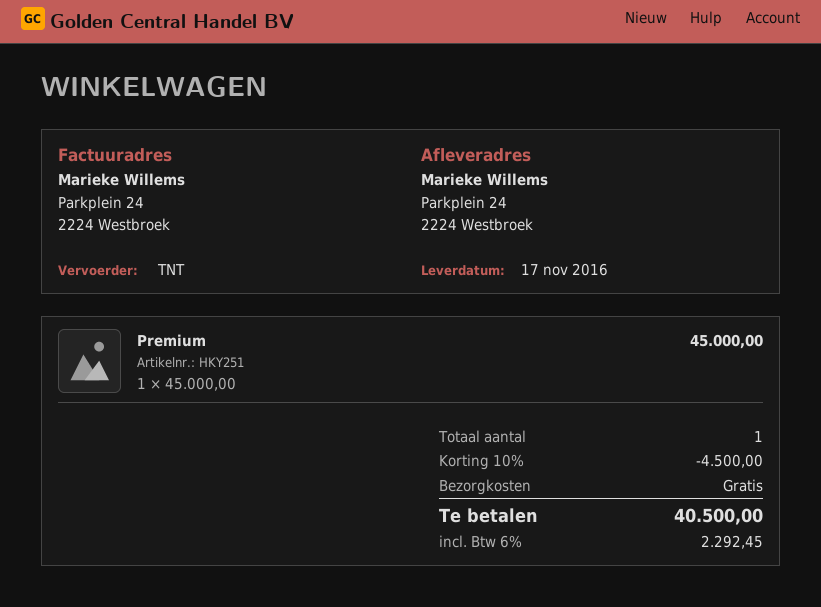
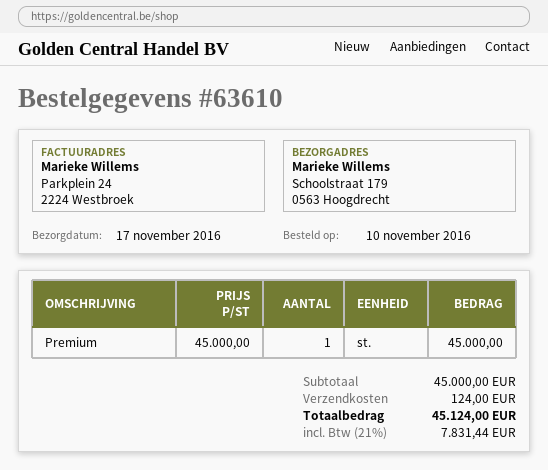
ship to: Parkplein 24, 2224 Westbroek -> Schoolstraat 179, 0563 Hoogdrecht
discount: 10% = 4500.00 -> none
shipping: 0.00 -> 124.00
tax: 6% = 2292.45 -> 21% = 7831.44
total: 40500.00 -> 45124.00

